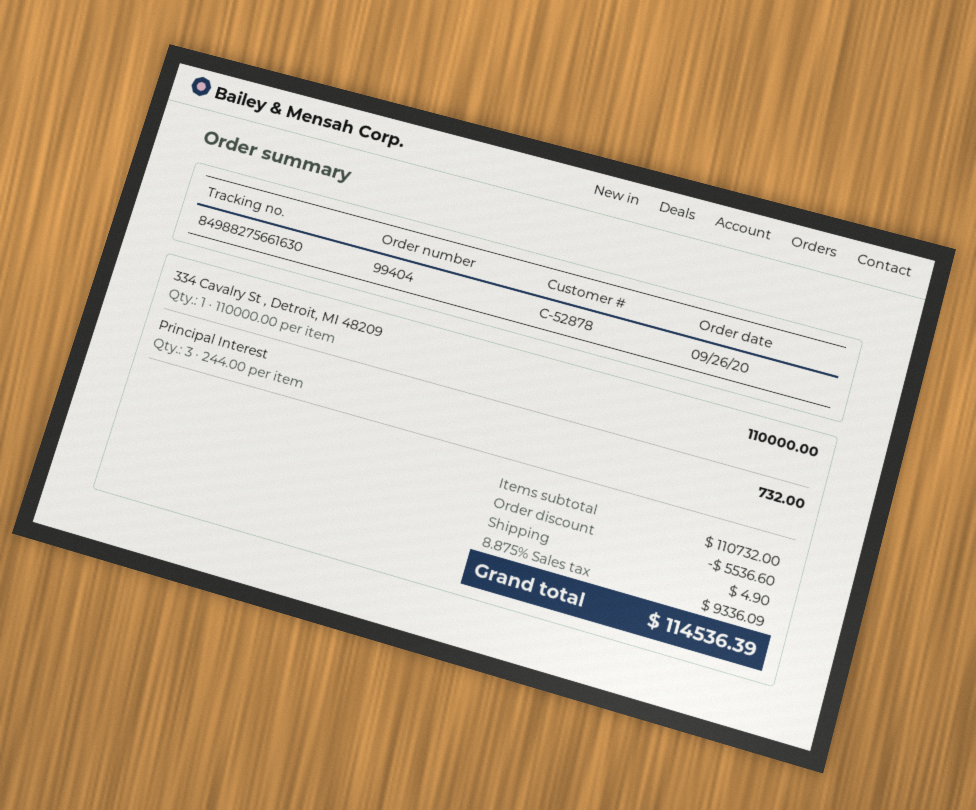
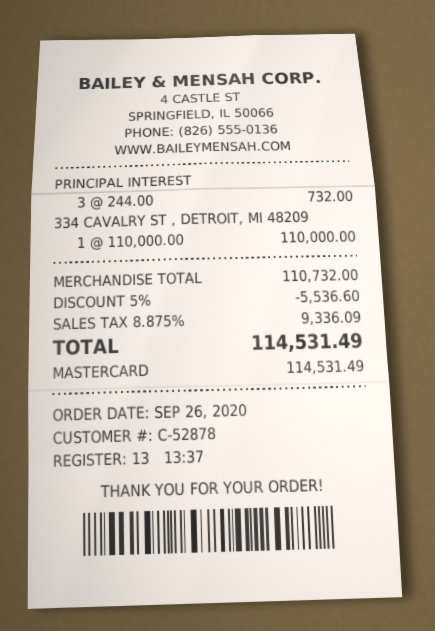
shipping: 4.90 -> none
total: 114536.39 -> 114531.49

